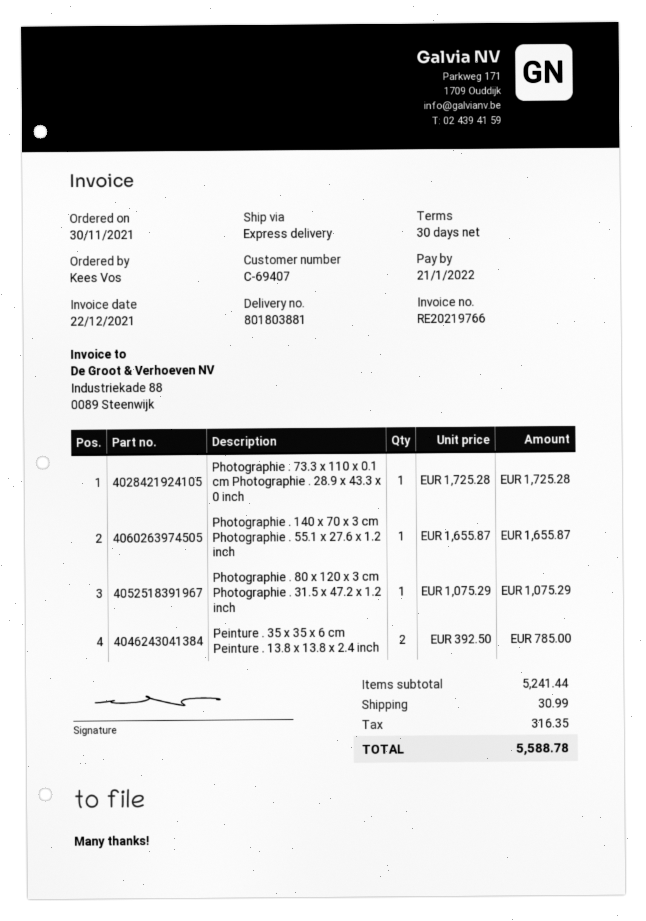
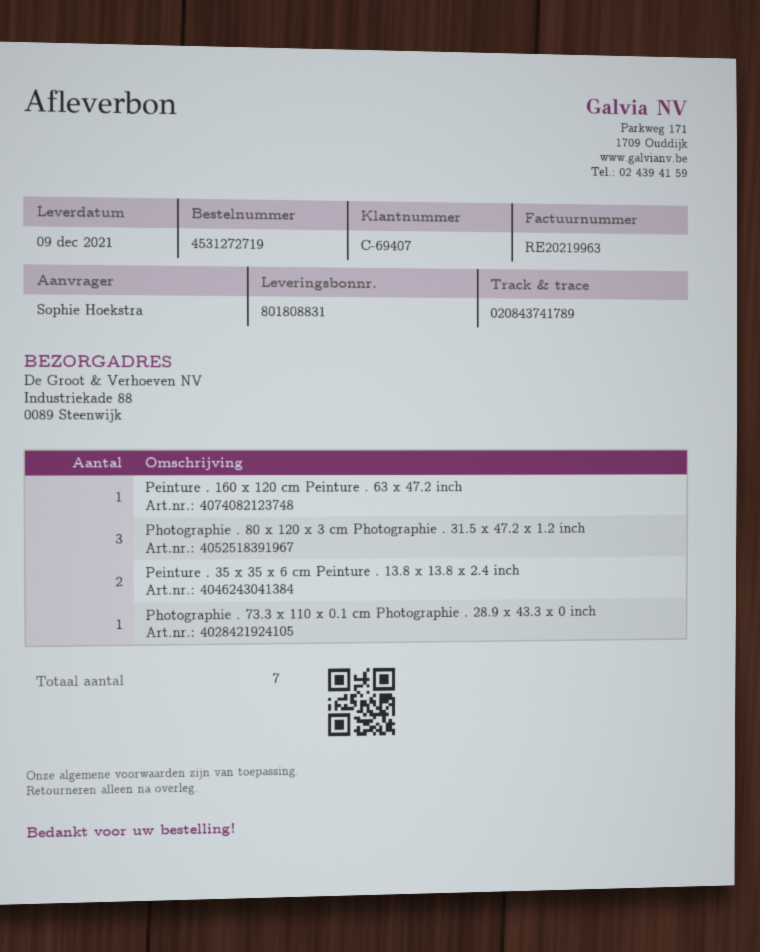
delivery note number: 801803881 -> 801808831
invoice number: RE20219766 -> RE20219963
ordered by: Kees Vos -> Sophie Hoekstra
Photographie . 140 x 70 x 3 cm Photographie . 55.1 x 27.6 x 1.2 inch: 1 -> none
Photographie . 80 x 120 x 3 cm Photographie . 31.5 x 47.2 x 1.2 inch: 1 -> 3
Peinture . 160 x 120 cm Peinture . 63 x 47.2 inch: none -> 1

